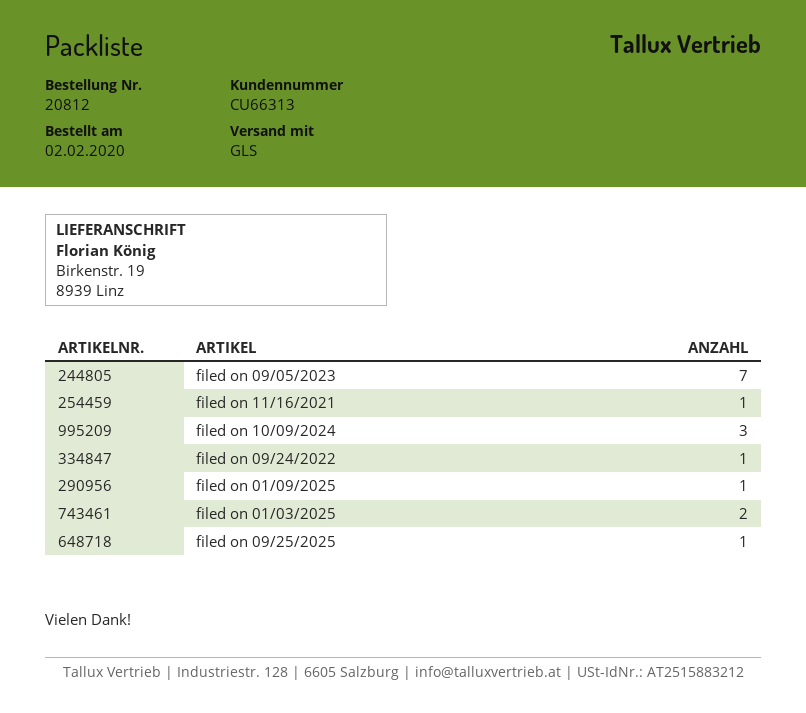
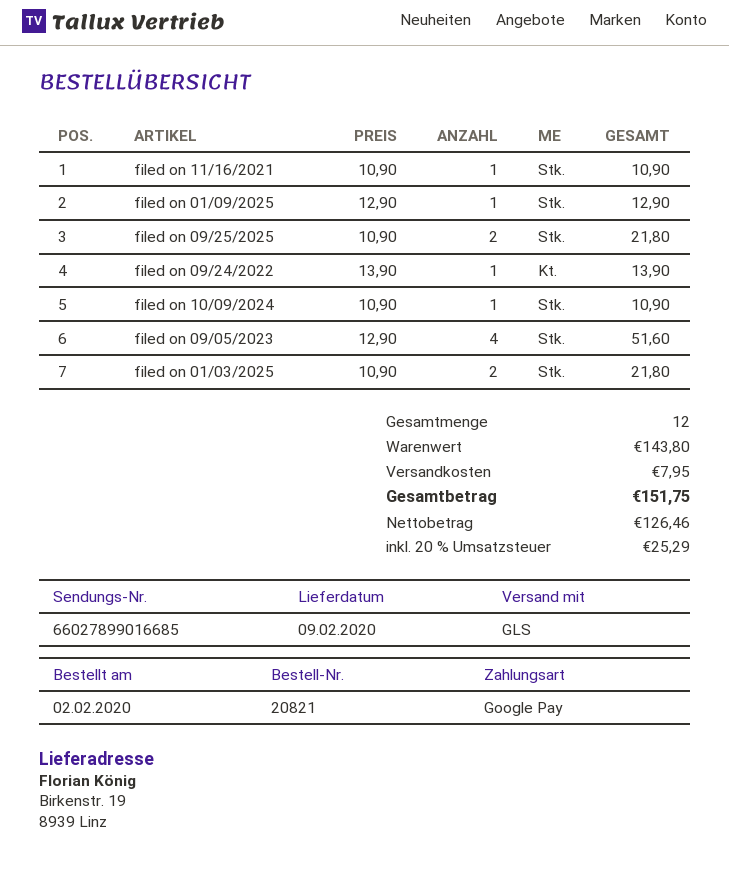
order number: 20812 -> 20821
filed on 09/05/2023: 7 -> 4
filed on 10/09/2024: 3 -> 1
filed on 09/25/2025: 1 -> 2

